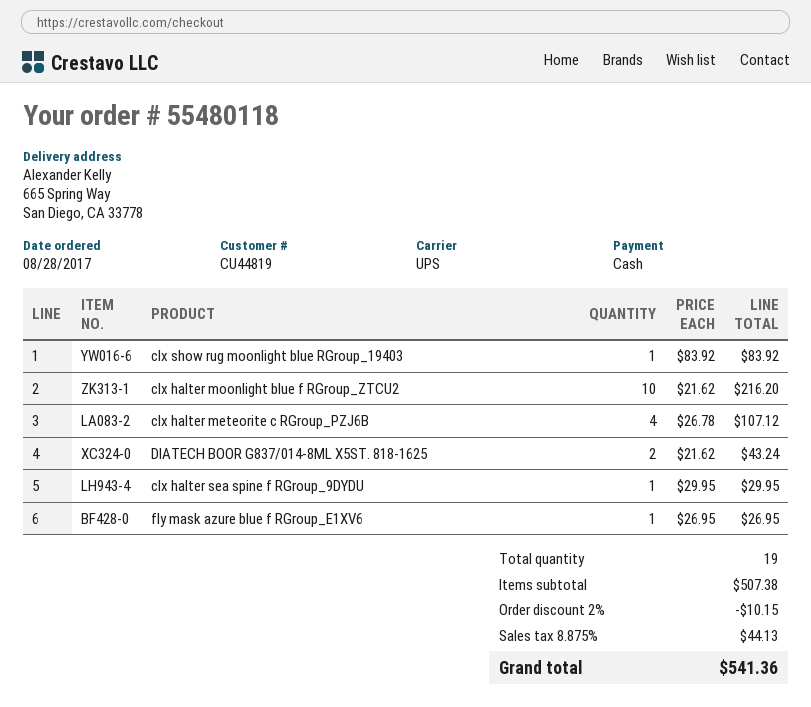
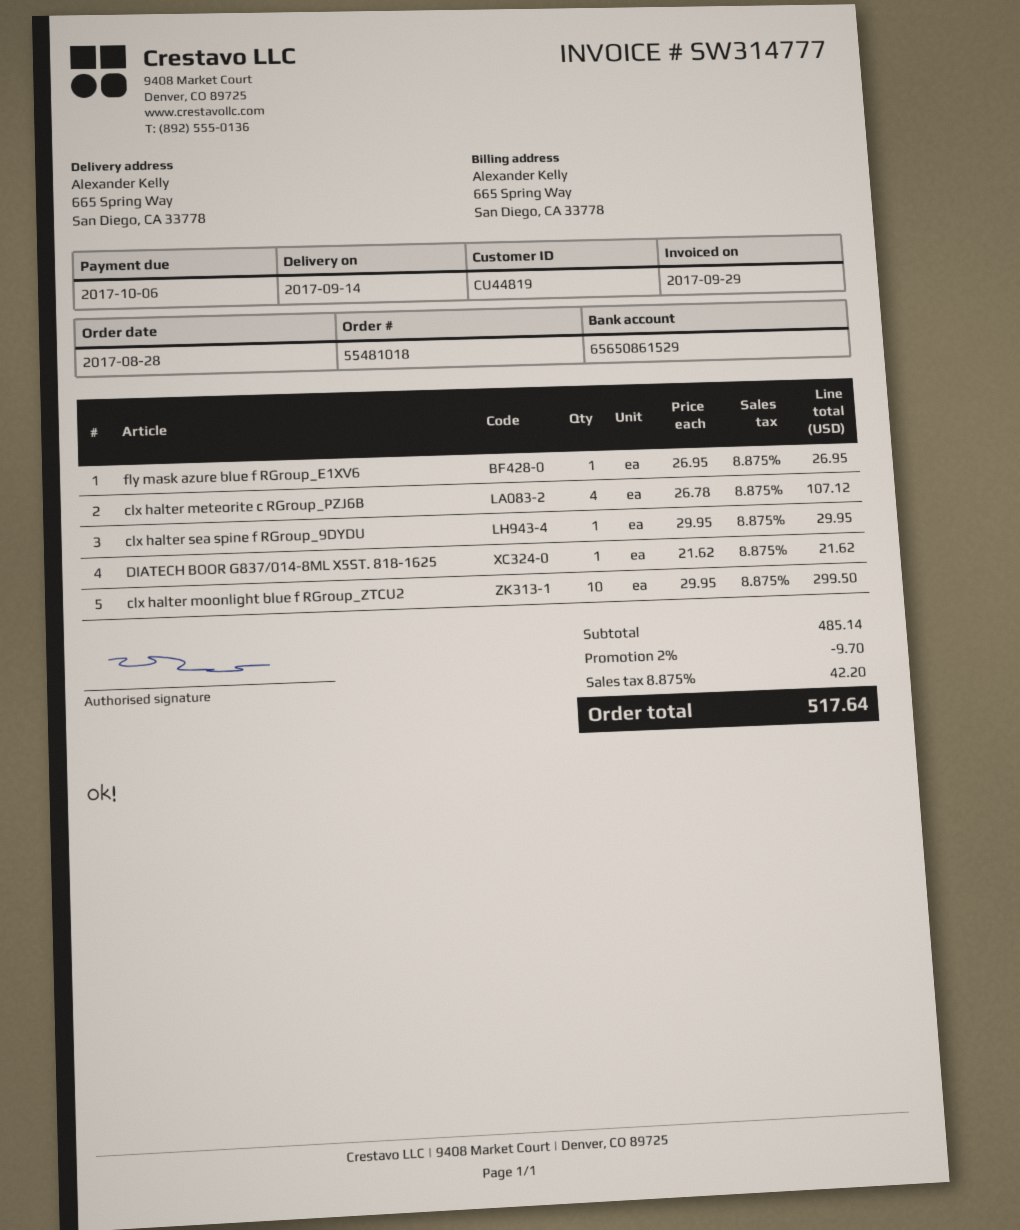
order number: 55480118 -> 55481018
clx show rug moonlight blue RGroup_19403: 1 x 83.92 = 83.92 -> none
clx halter moonlight blue f RGroup_ZTCU2: 10 x 21.62 = 216.20 -> 10 x 29.95 = 299.50
DIATECH BOOR G837/014-8ML X5ST. 818-1625: 2 x 21.62 = 43.24 -> 1 x 21.62 = 21.62
subtotal: 507.38 -> 485.14
discount: 2% = 10.15 -> 2% = 9.70
tax: 8.875% = 44.13 -> 8.875% = 42.20
total: 541.36 -> 517.64

